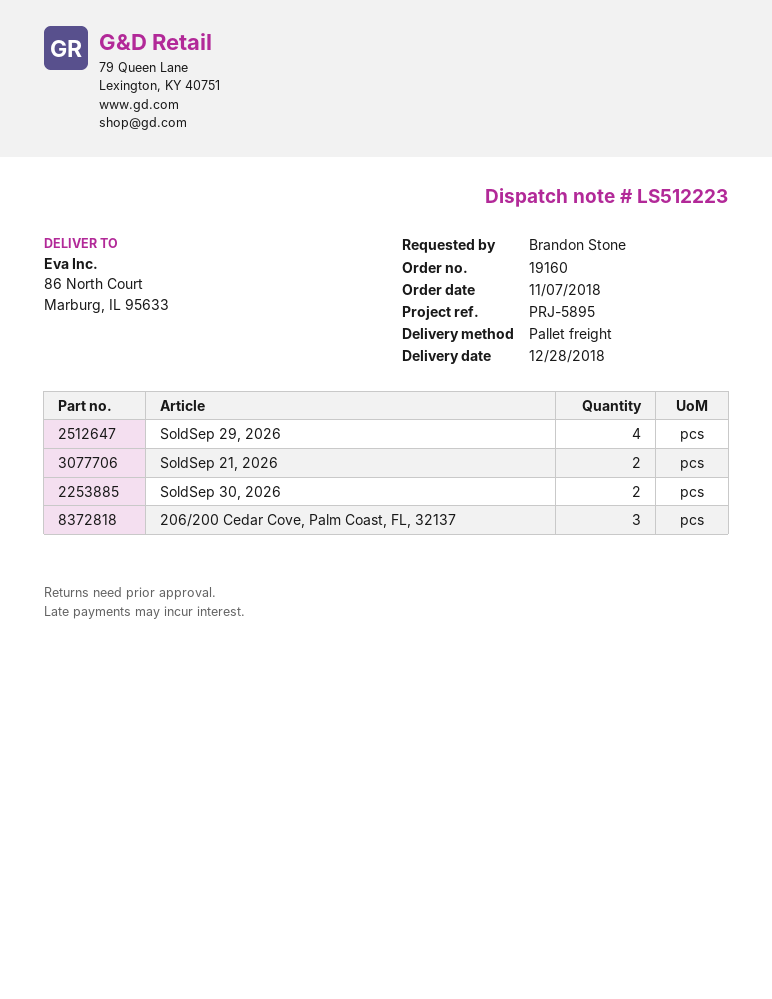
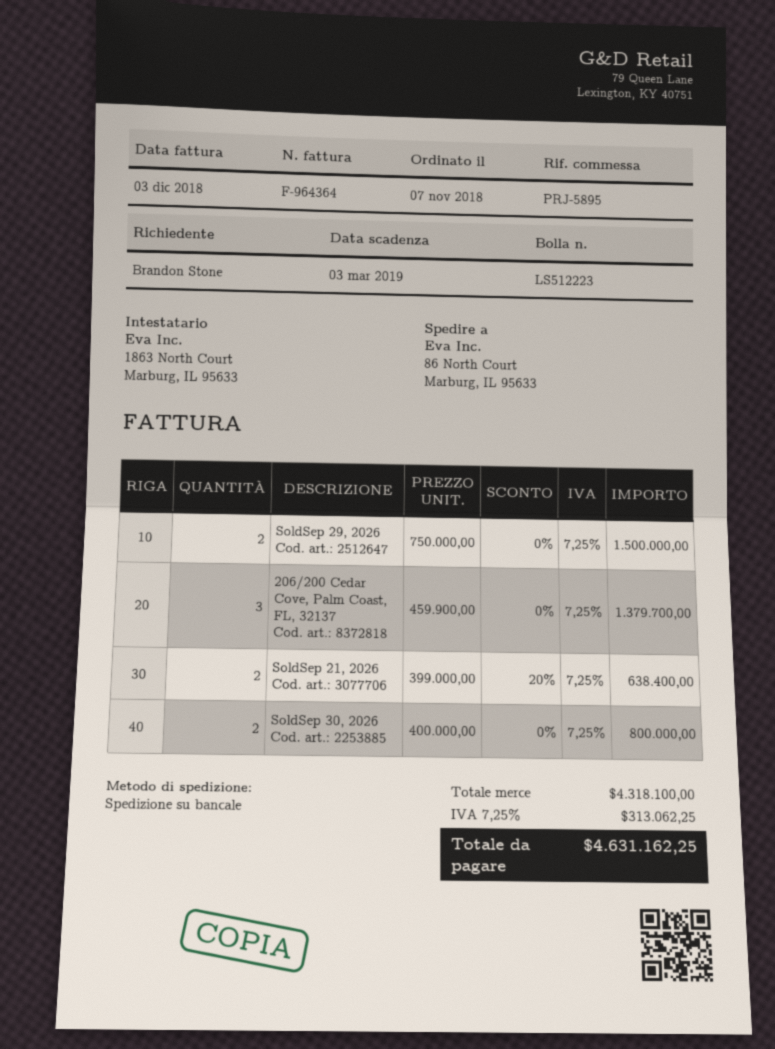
SoldSep 29, 2026: 4 -> 2

